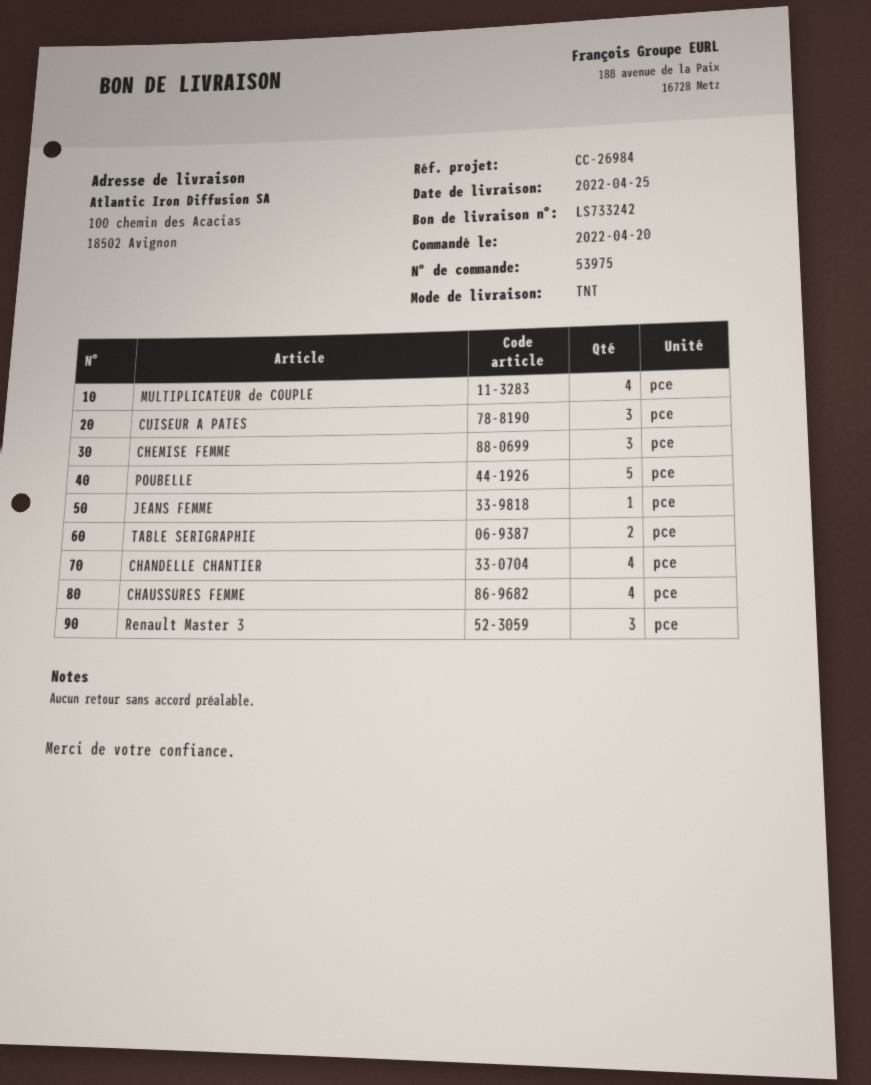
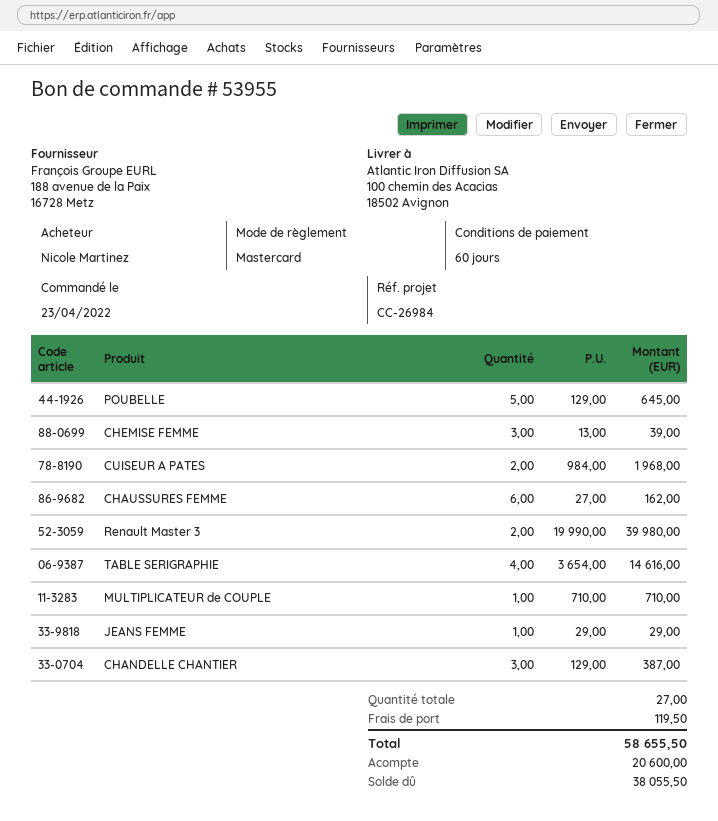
order number: 53975 -> 53955
order date: 2022-04-20 -> 2022-04-23
MULTIPLICATEUR de COUPLE: 4 -> 1
CUISEUR A PATES: 3 -> 2
TABLE SERIGRAPHIE: 2 -> 4
CHANDELLE CHANTIER: 4 -> 3
CHAUSSURES FEMME: 4 -> 6
Renault Master 3: 3 -> 2

